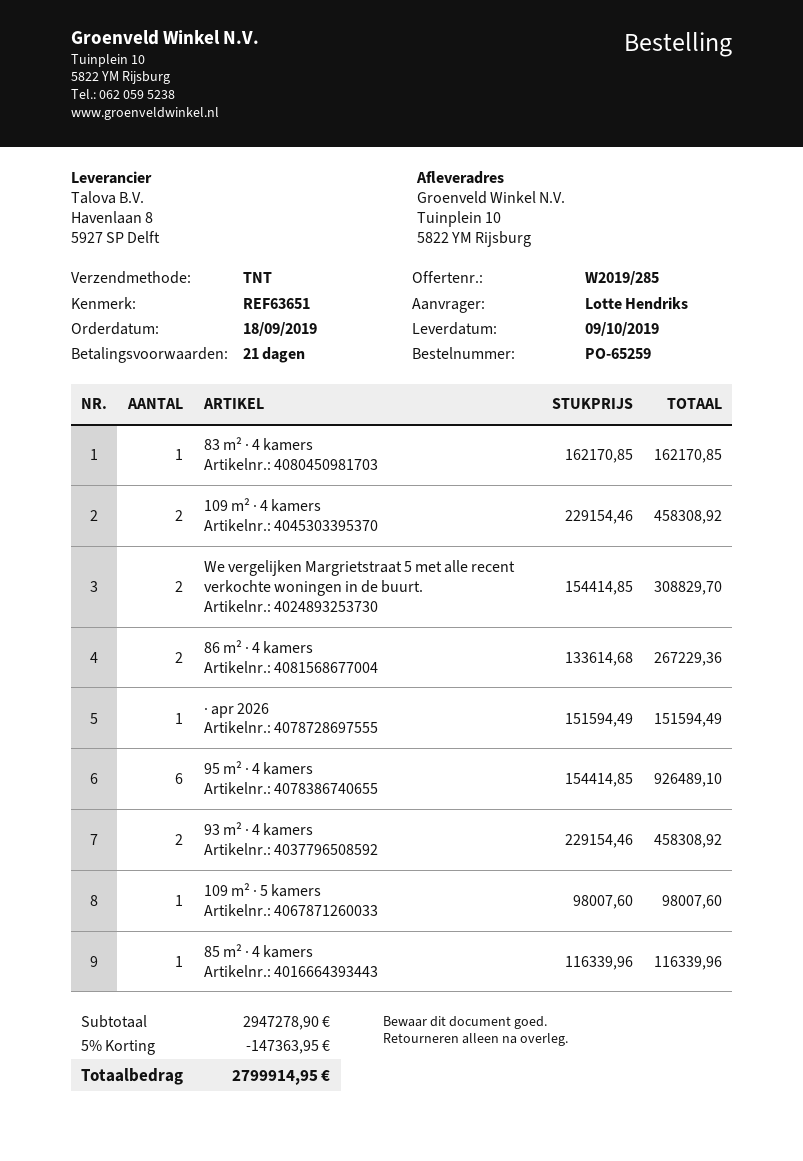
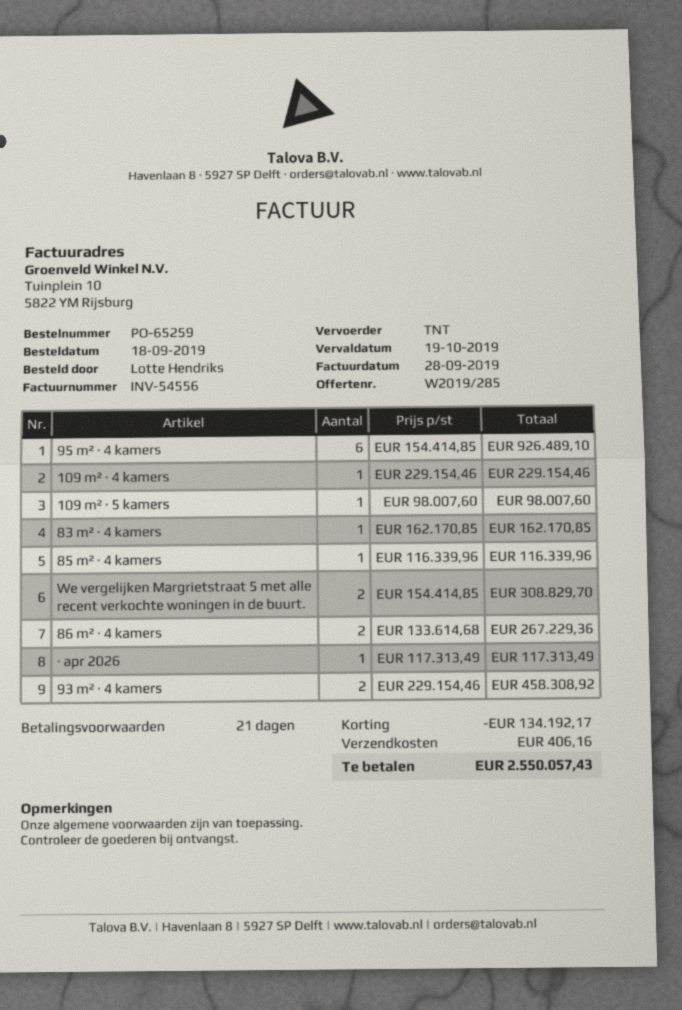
109 m² · 4 kamers: 2 x 229154.46 = 458308.92 -> 1 x 229154.46 = 229154.46
· apr 2026: 1 x 151594.49 = 151594.49 -> 1 x 117313.49 = 117313.49
discount: 147363.95 -> 134192.17
shipping: none -> 406.16
total: 2799914.95 -> 2550057.43

